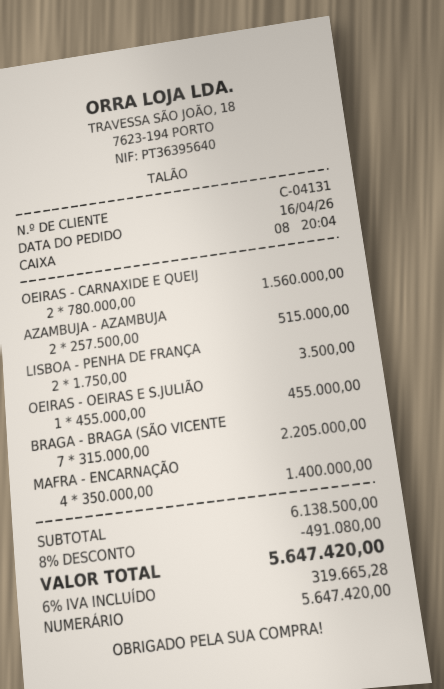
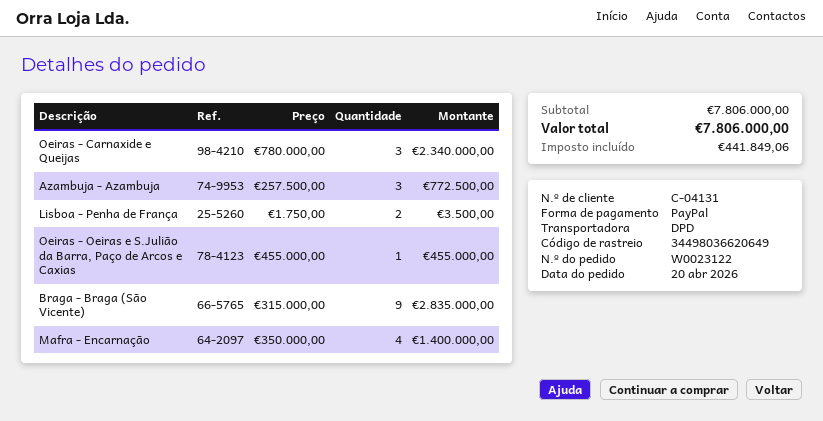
order date: 2026-04-16 -> 2026-04-20
payment method: cash -> PayPal
OEIRAS - CARNAXIDE E QUEIJ: 2 x 780000.00 = 1560000.00 -> 3 x 780000.00 = 2340000.00
AZAMBUJA - AZAMBUJA: 2 x 257500.00 = 515000.00 -> 3 x 257500.00 = 772500.00
BRAGA - BRAGA (SÃO VICENTE: 7 x 315000.00 = 2205000.00 -> 9 x 315000.00 = 2835000.00
subtotal: 6138500.00 -> 7806000.00
discount: 8% = 491080.00 -> none
tax: 319665.28 -> 441849.06
total: 5647420.00 -> 7806000.00

